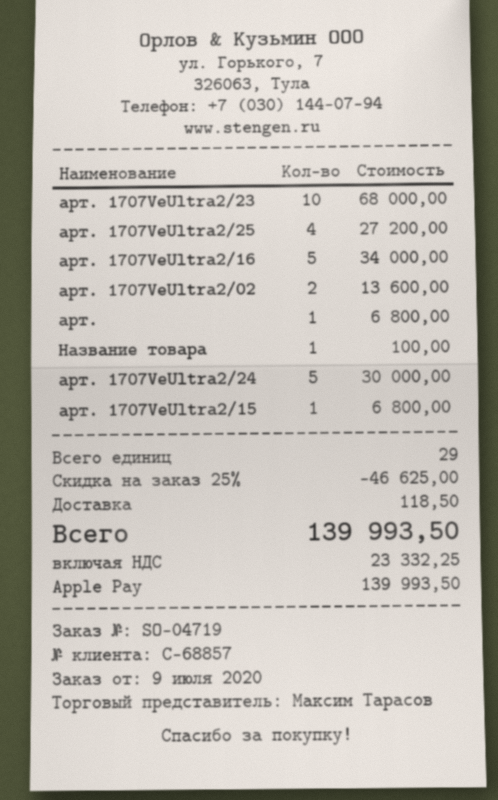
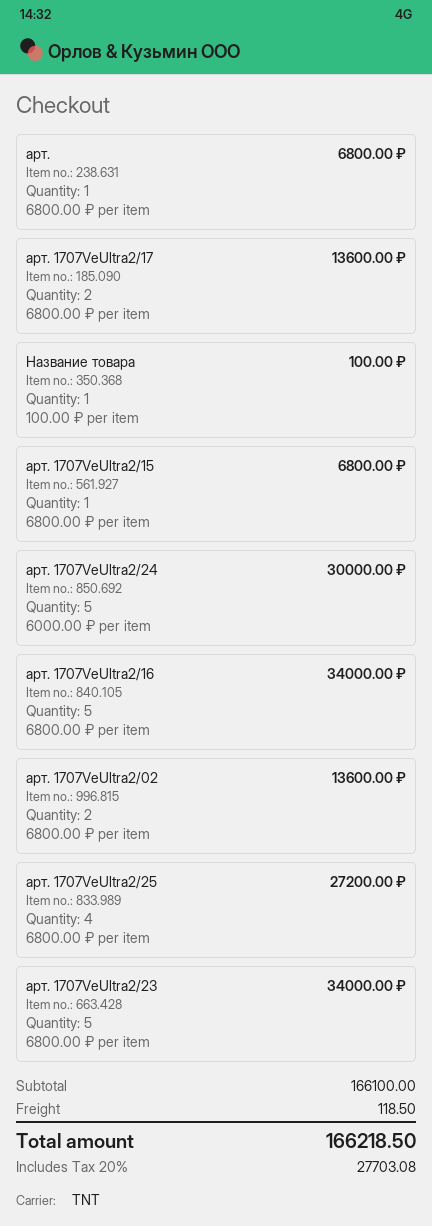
арт. 1707VeUltra2/23: 10 for 68000.00 -> 5 for 34000.00
арт. 1707VeUltra2/17: none -> 2 for 13600.00
discount: 25% = 46625.00 -> none
tax: 23332.25 -> 27703.08
total: 139993.50 -> 166218.50

